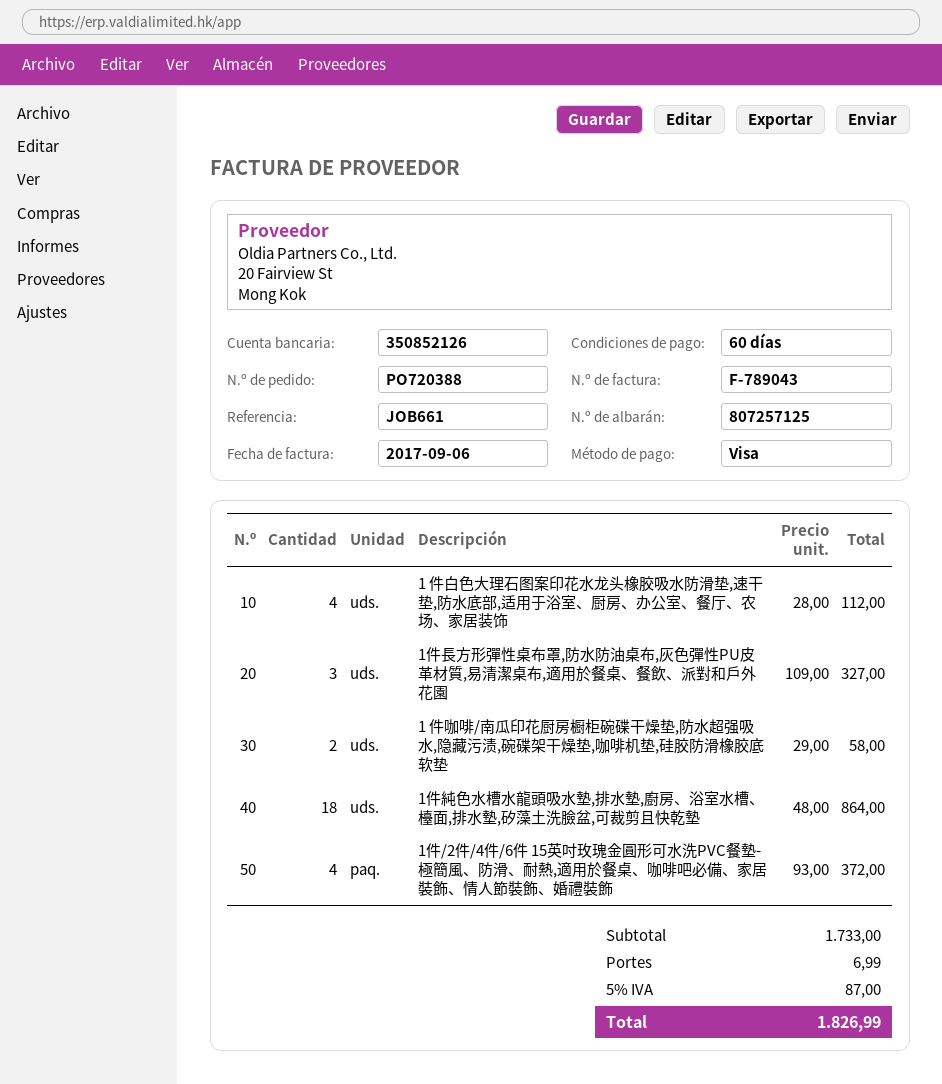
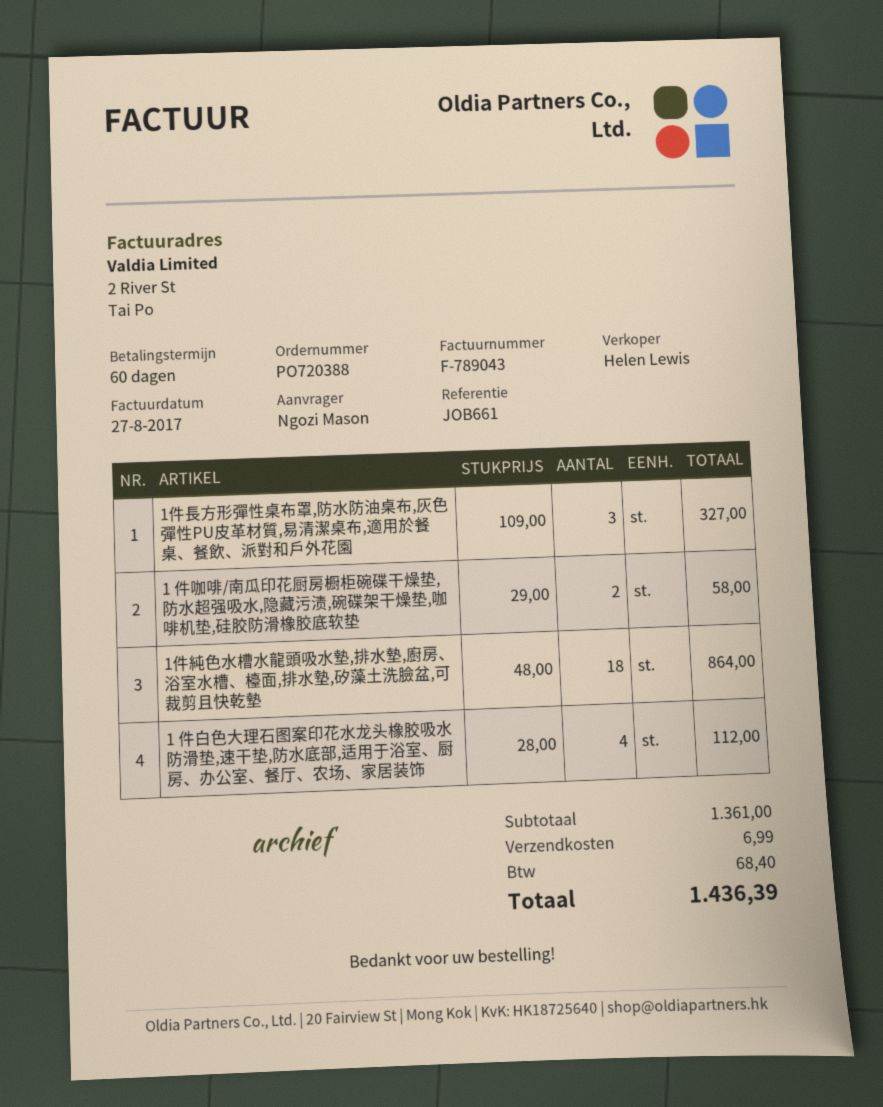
invoice date: 2017-09-06 -> 2017-08-27
1件/2件/4件/6件 15英吋玫瑰金圓形可水洗PVC餐墊-極簡風、防滑、耐熱,適用於餐桌、咖啡吧必備、家居裝飾、情人節裝飾、婚禮裝飾: 4 x 93.00 = 372.00 -> none
subtotal: 1733.00 -> 1361.00
tax: 87.00 -> 68.40
total: 1826.99 -> 1436.39

